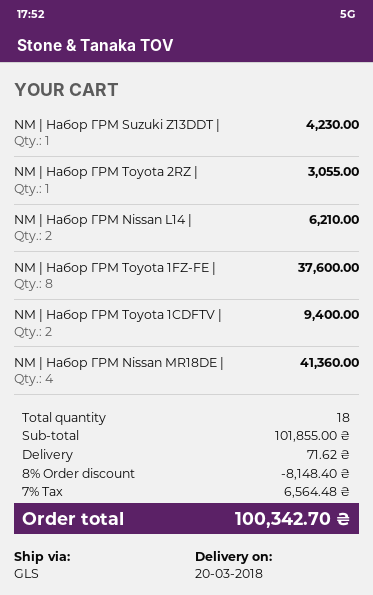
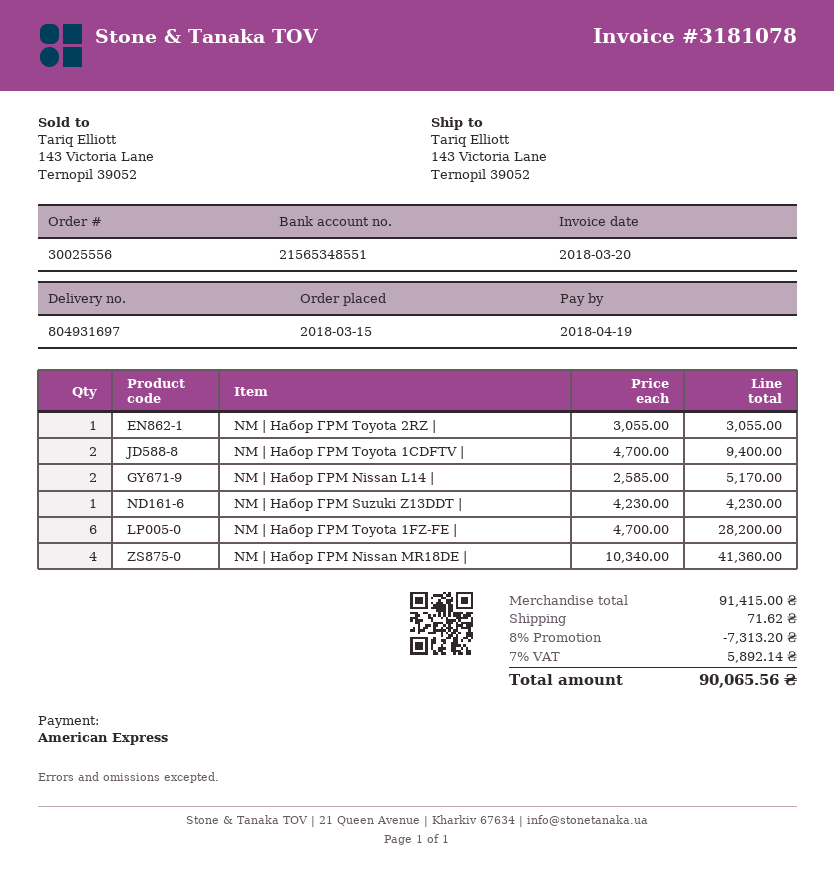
NM | Набор ГРМ Nissan L14 |: 2 for 6210.00 -> 2 for 5170.00
NM | Набор ГРМ Toyota 1FZ-FE |: 8 for 37600.00 -> 6 for 28200.00
subtotal: 101855.00 -> 91415.00
discount: 8% = 8148.40 -> 8% = 7313.20
tax: 7% = 6564.48 -> 7% = 5892.14
total: 100342.70 -> 90065.56

